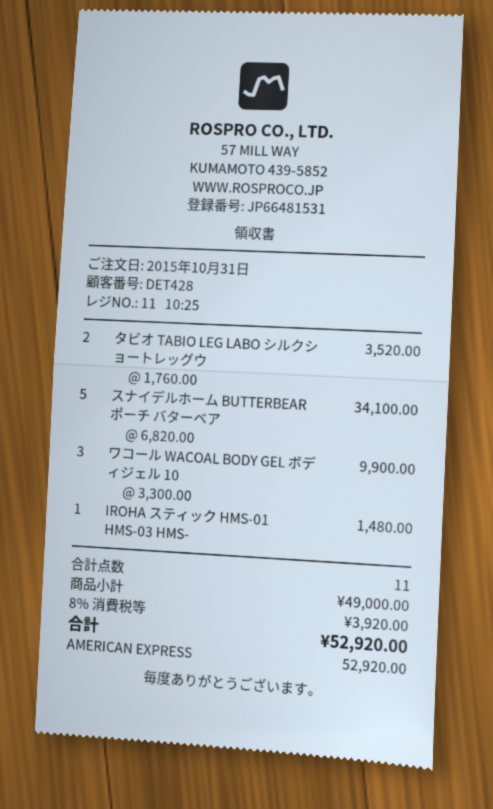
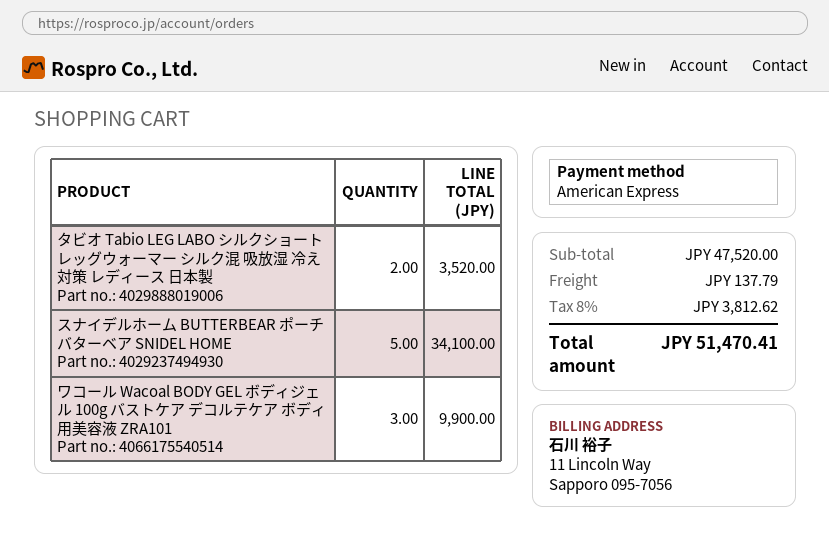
IROHA スティック HMS-01 HMS-03 HMS-: 1 for 1480.00 -> none
subtotal: 49000.00 -> 47520.00
shipping: none -> 137.79
tax: 8% = 3920.00 -> 8% = 3812.62
total: 52920.00 -> 51470.41

